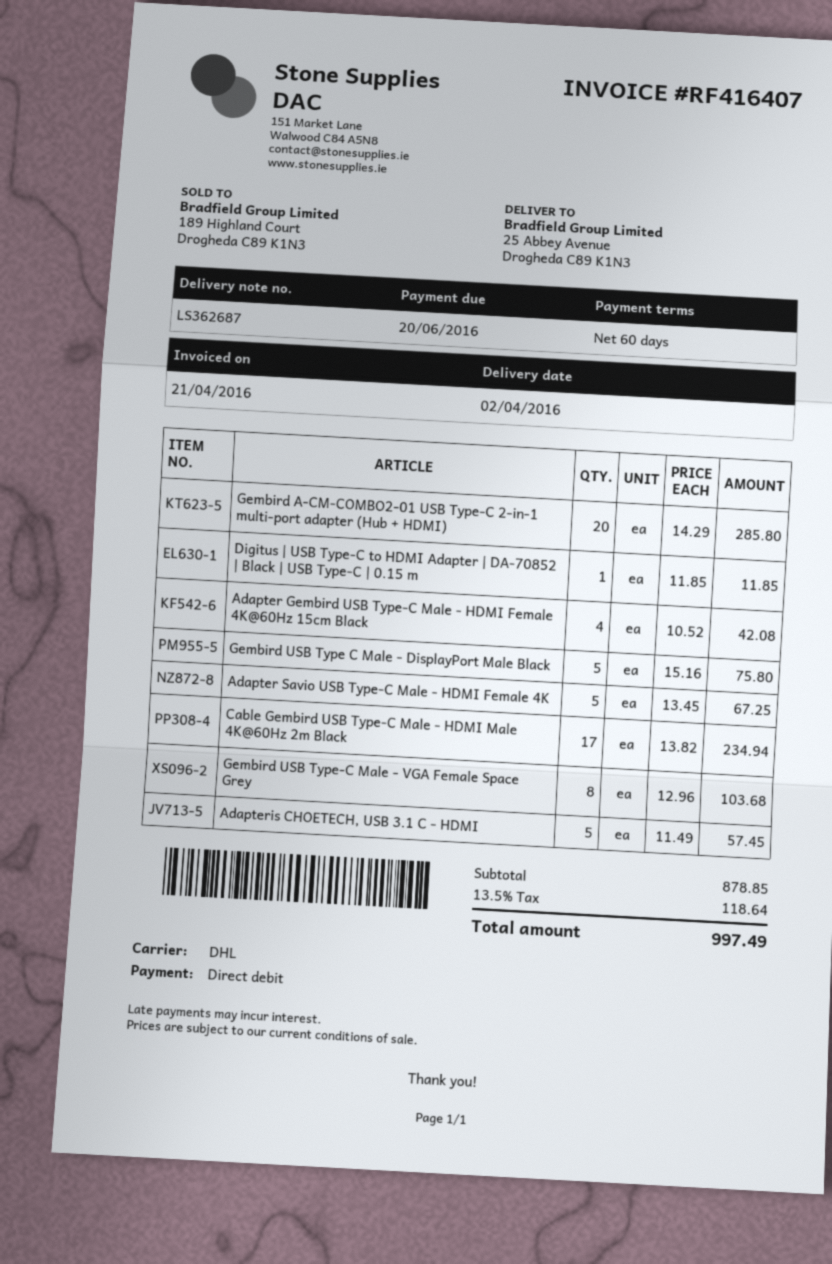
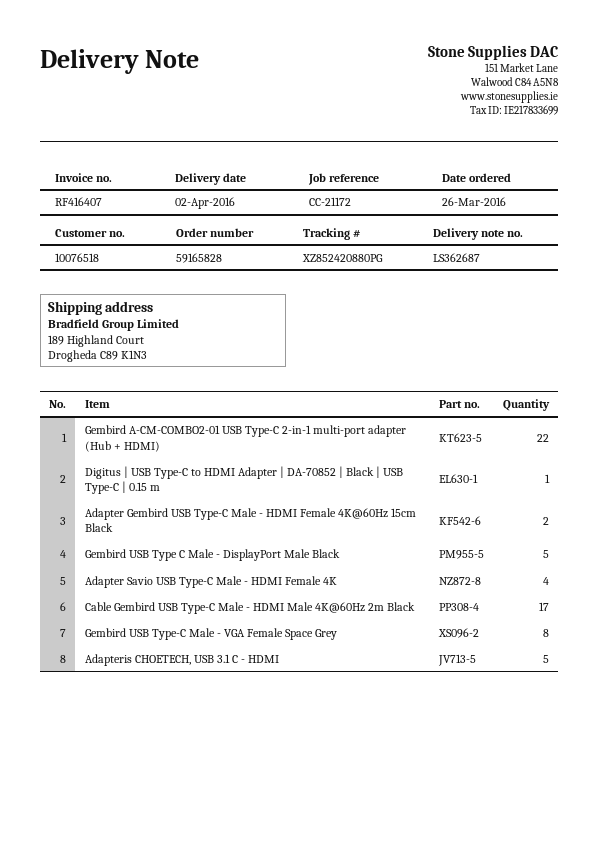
ship to: 25 Abbey Avenue, Drogheda C89 K1N3 -> 189 Highland Court, Drogheda C89 K1N3
Gembird A-CM-COMBO2-01 USB Type-C 2-in-1 multi-port adapter (Hub + HDMI): 20 -> 22
Adapter Gembird USB Type-C Male - HDMI Female 4K@60Hz 15cm Black: 4 -> 2
Adapter Savio USB Type-C Male - HDMI Female 4K: 5 -> 4

